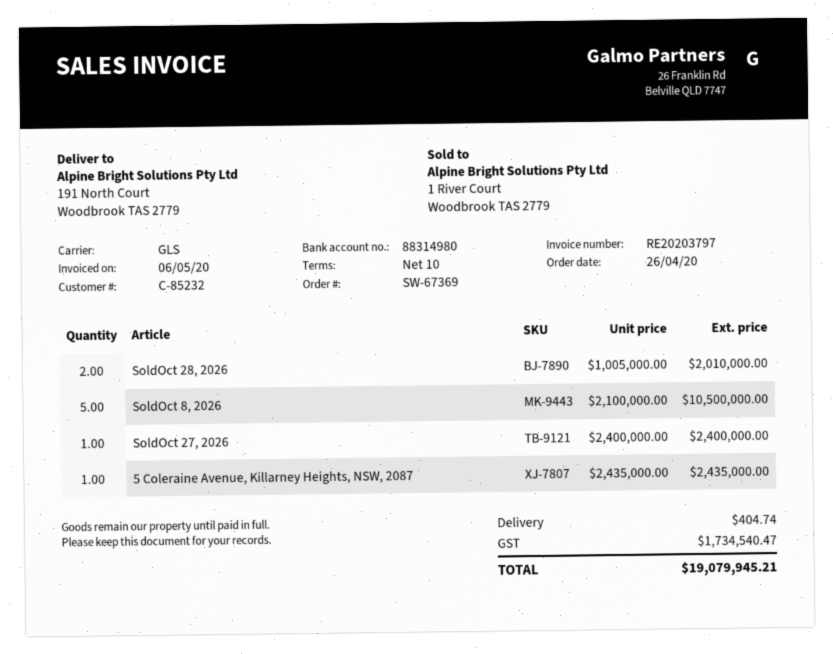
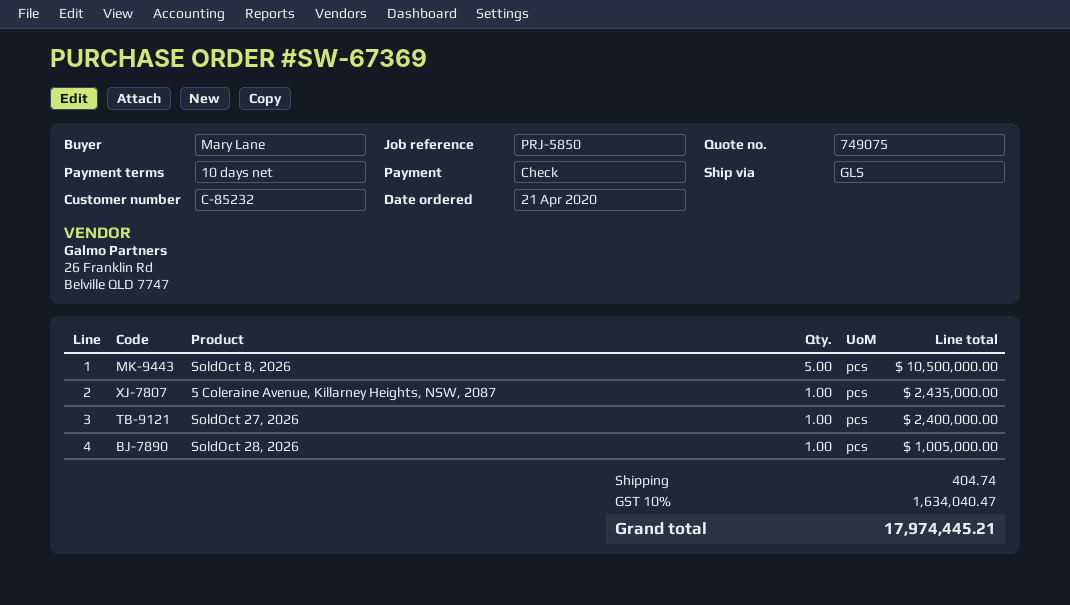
order date: 2020-04-26 -> 2020-04-21
SoldOct 28, 2026: 2 for 2010000.00 -> 1 for 1005000.00
tax: 1734540.47 -> 1634040.47
total: 19079945.21 -> 17974445.21

